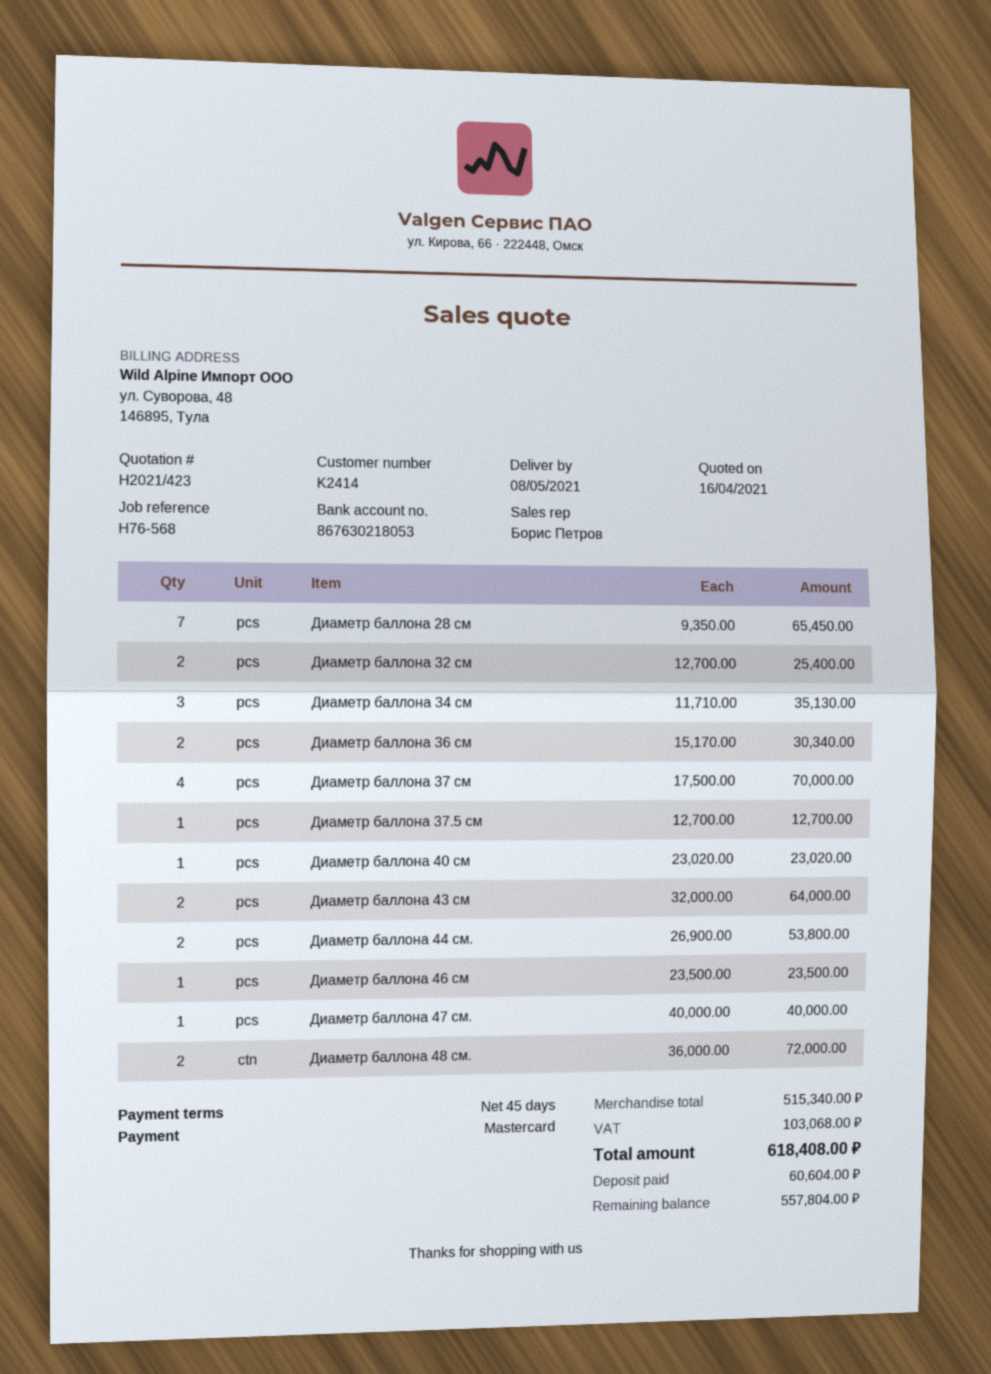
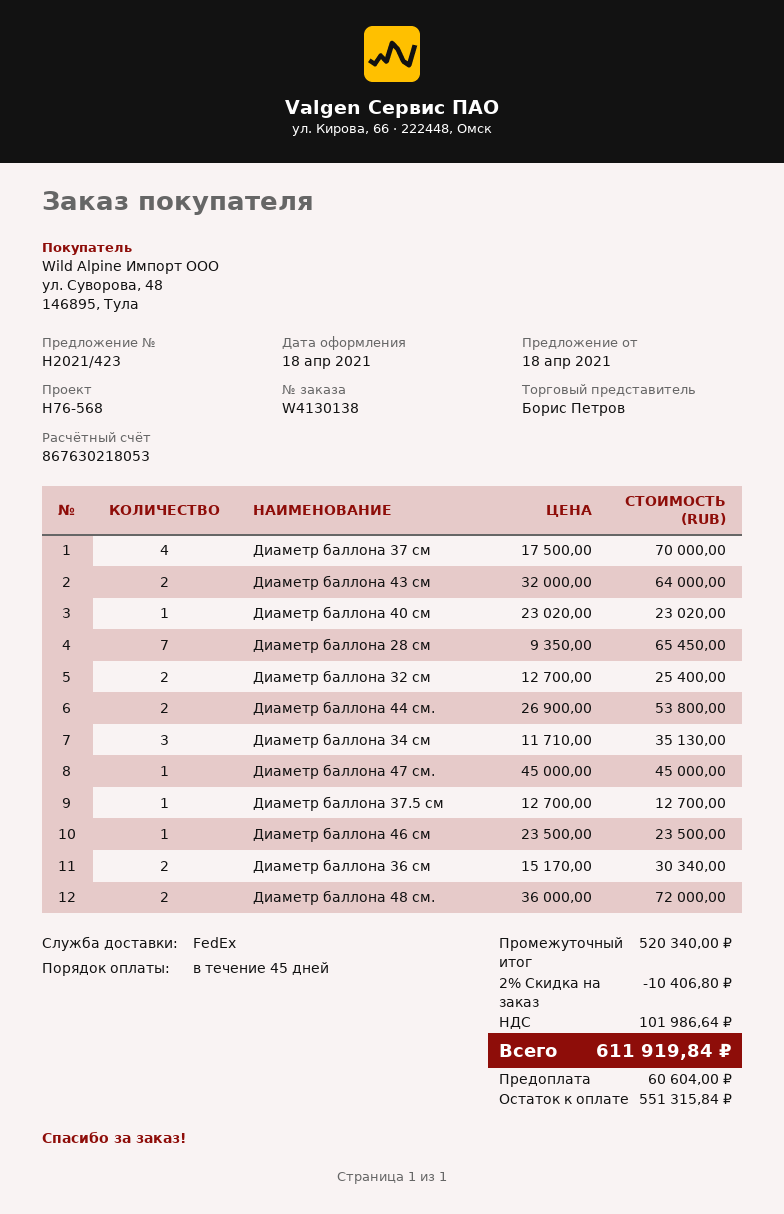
quote date: 2021-04-16 -> 2021-04-18
Диаметр баллона 47 см.: 1 x 40000.00 = 40000.00 -> 1 x 45000.00 = 45000.00
subtotal: 515340.00 -> 520340.00
discount: none -> 2% = 10406.80
tax: 103068.00 -> 101986.64
total: 618408.00 -> 611919.84
balance: 557804.00 -> 551315.84

